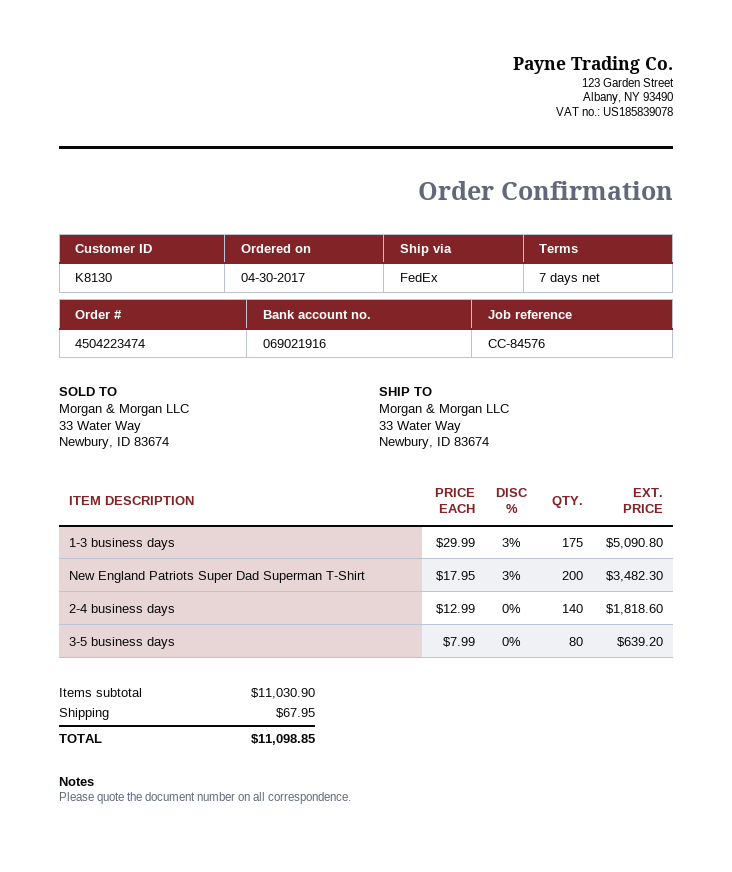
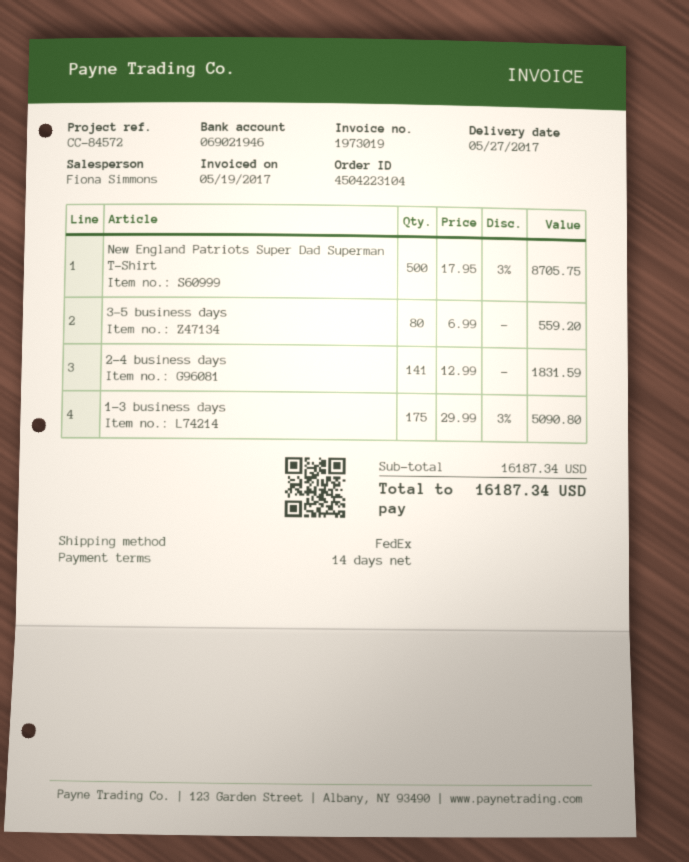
order number: 4504223474 -> 4504223104
payment terms: 7 days -> 14 days
reference: CC-84576 -> CC-84572
bank account: 069021916 -> 069021946
New England Patriots Super Dad Superman T-Shirt: 200 x 17.95 - 3% = 3482.30 -> 500 x 17.95 - 3% = 8705.75
2-4 business days: 140 x 12.99 = 1818.60 -> 141 x 12.99 = 1831.59
3-5 business days: 80 x 7.99 = 639.20 -> 80 x 6.99 = 559.20
subtotal: 11030.90 -> 16187.34
shipping: 67.95 -> none
total: 11098.85 -> 16187.34

